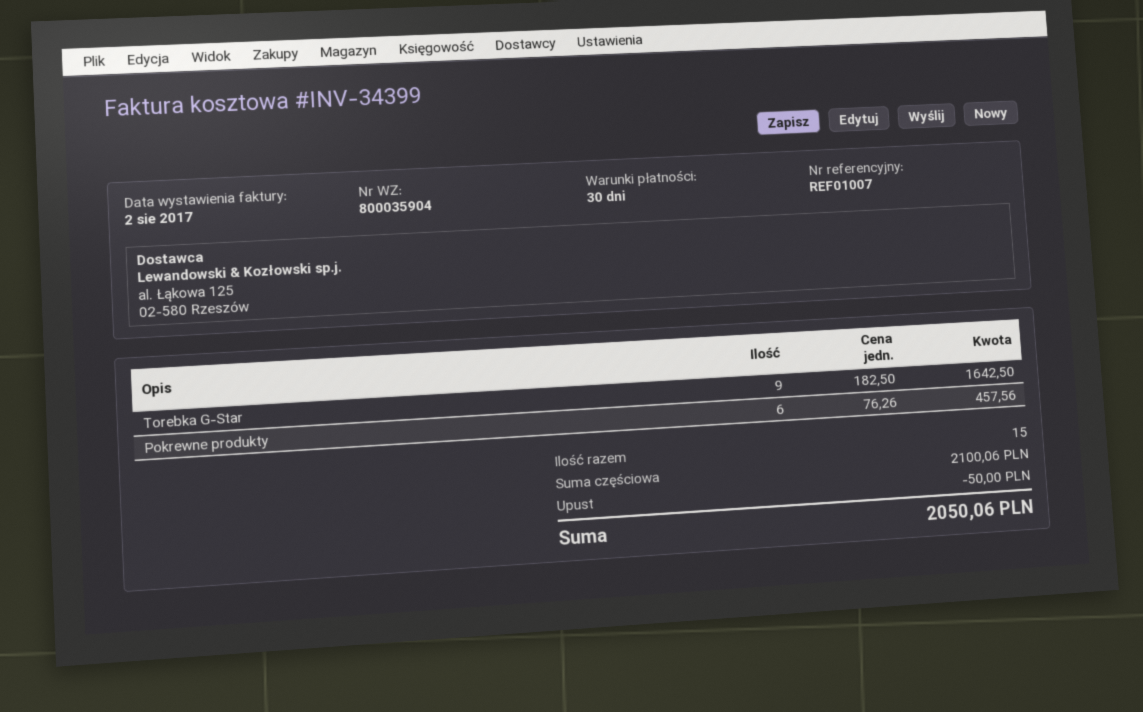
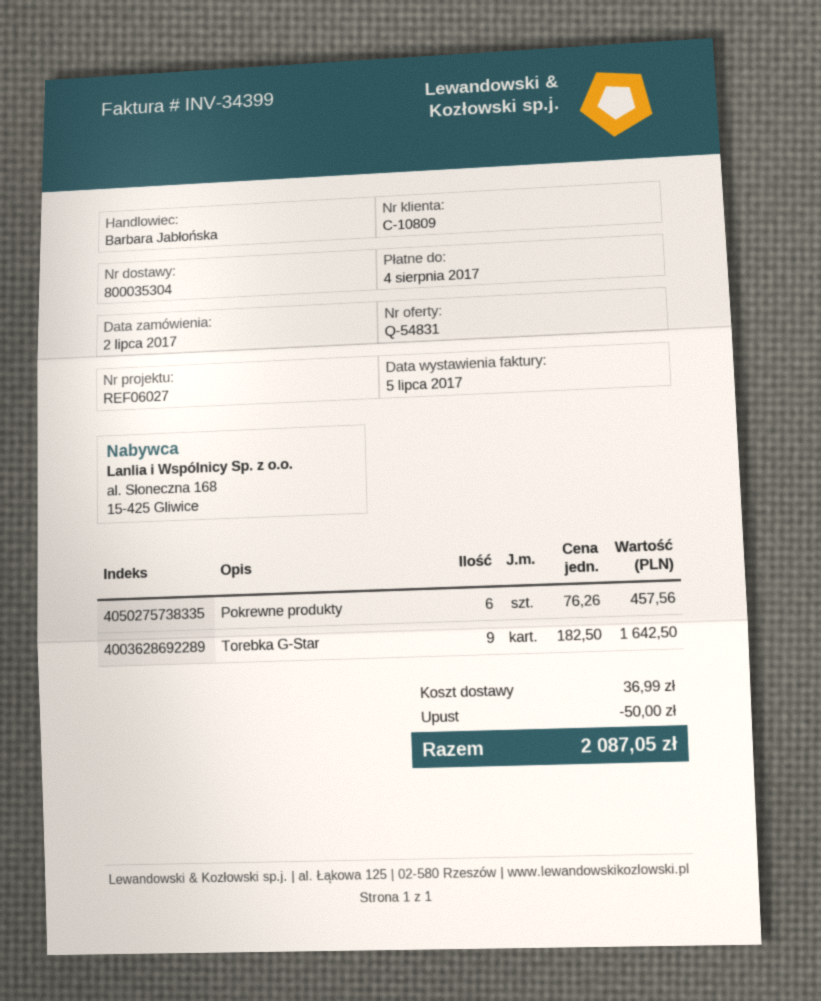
delivery note number: 800035904 -> 800035304
invoice date: 2017-08-02 -> 2017-07-05
reference: REF01007 -> REF06027
shipping: none -> 36.99
total: 2050.06 -> 2087.05

